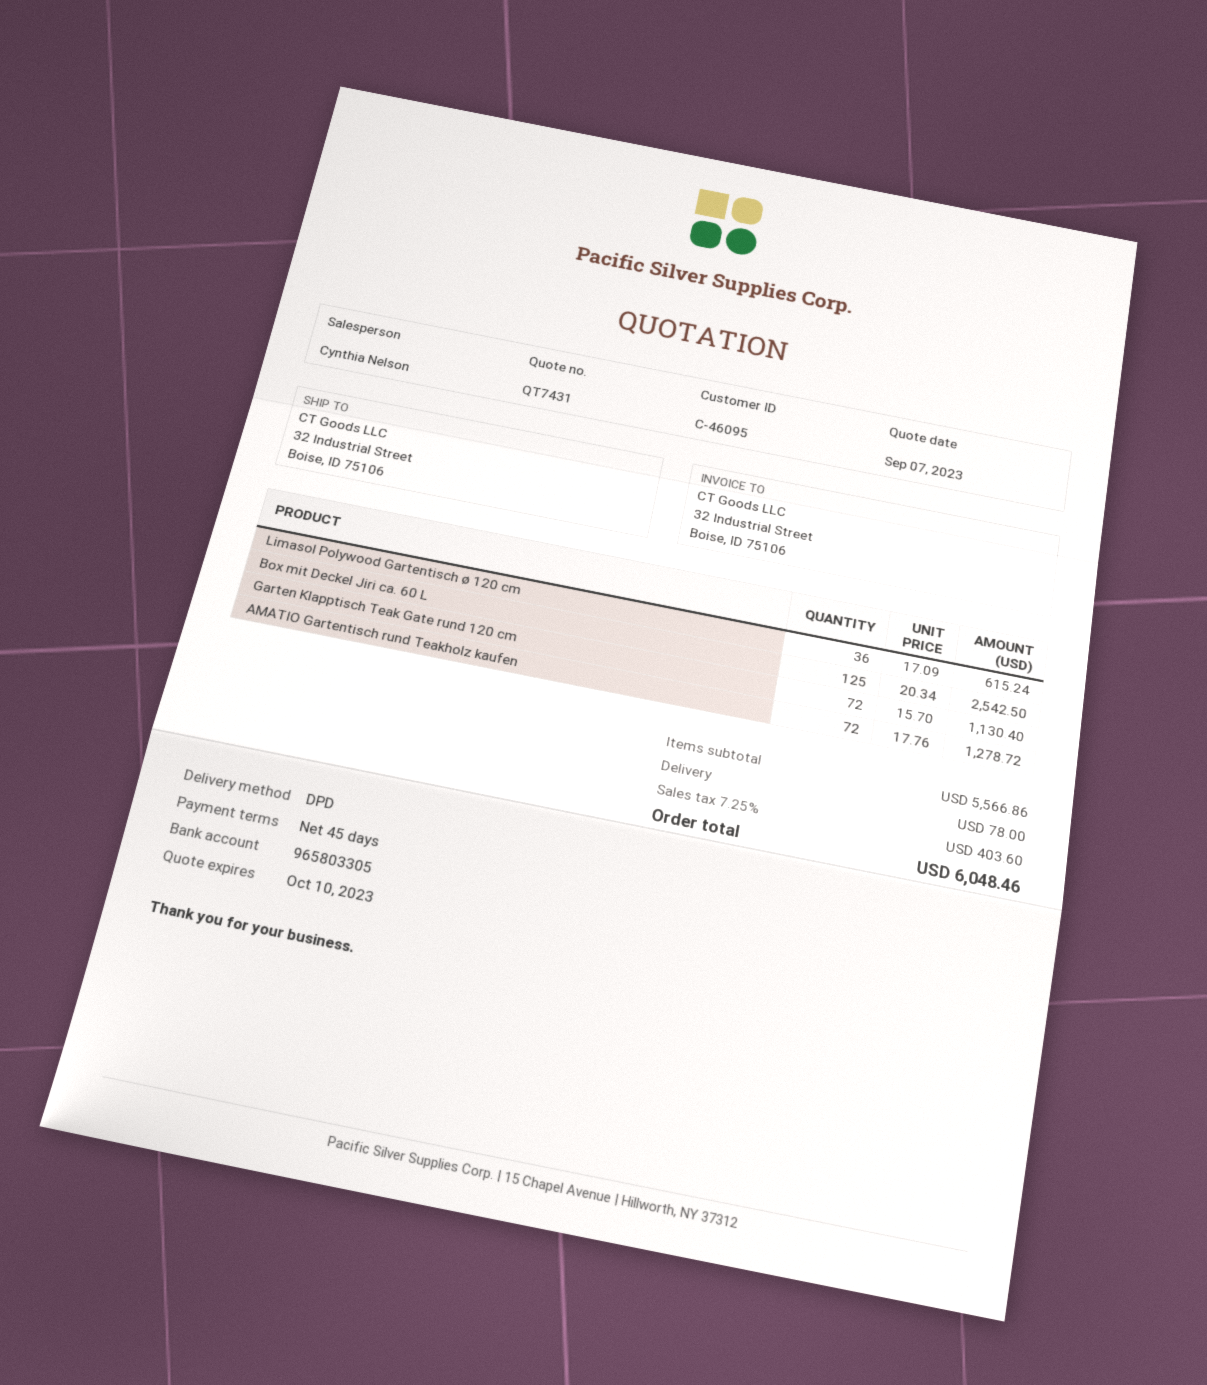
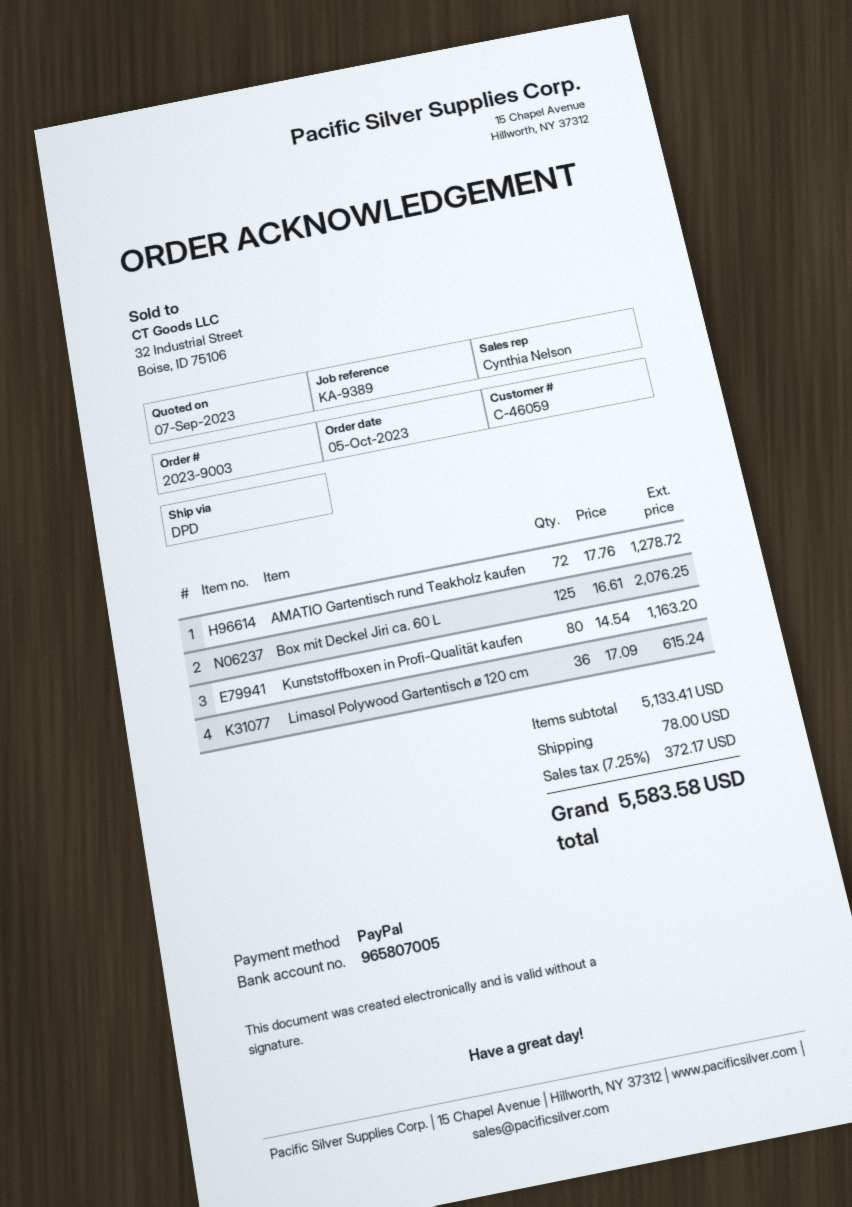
customer number: C-46095 -> C-46059
bank account: 965803305 -> 965807005
Box mit Deckel Jiri ca. 60 L: 125 x 20.34 = 2542.50 -> 125 x 16.61 = 2076.25
Garten Klapptisch Teak Gate rund 120 cm: 72 x 15.70 = 1130.40 -> none
Kunststoffboxen in Profi-Qualität kaufen: none -> 80 x 14.54 = 1163.20
subtotal: 5566.86 -> 5133.41
tax: 7.25% = 403.60 -> 7.25% = 372.17
total: 6048.46 -> 5583.58

